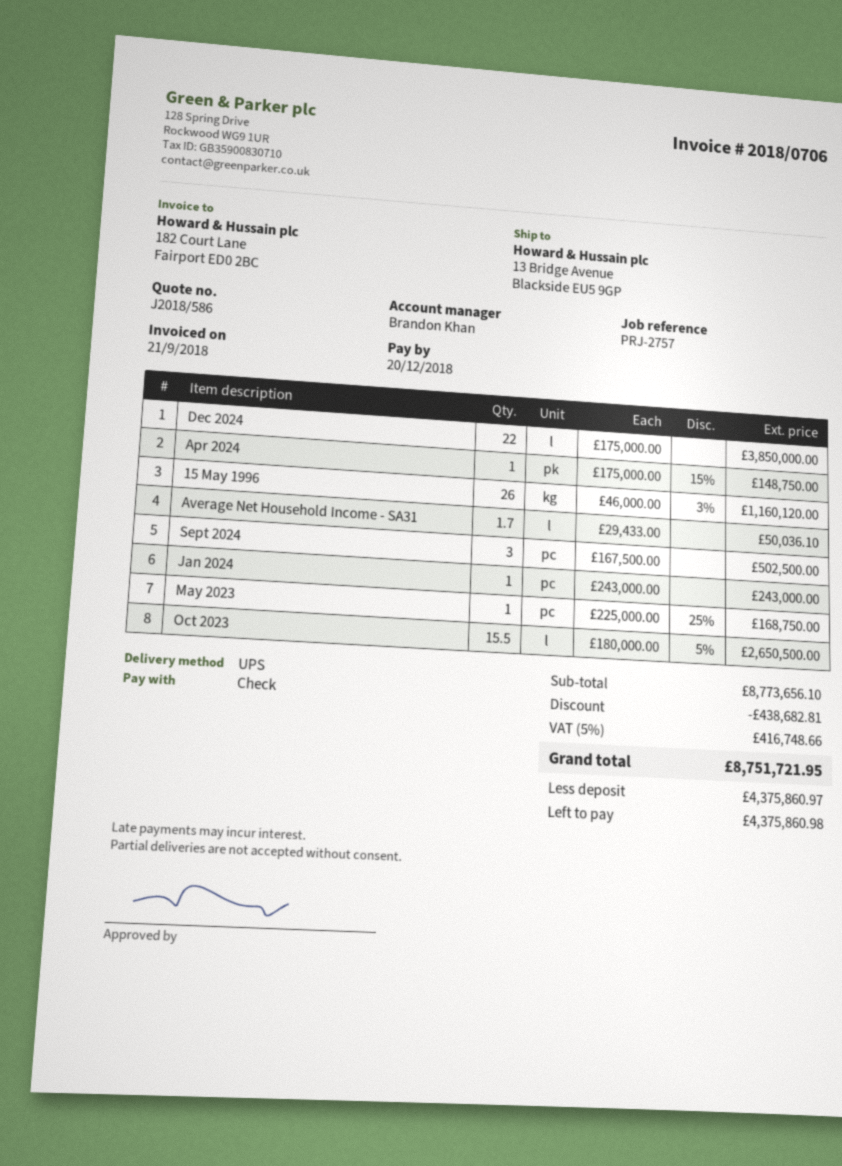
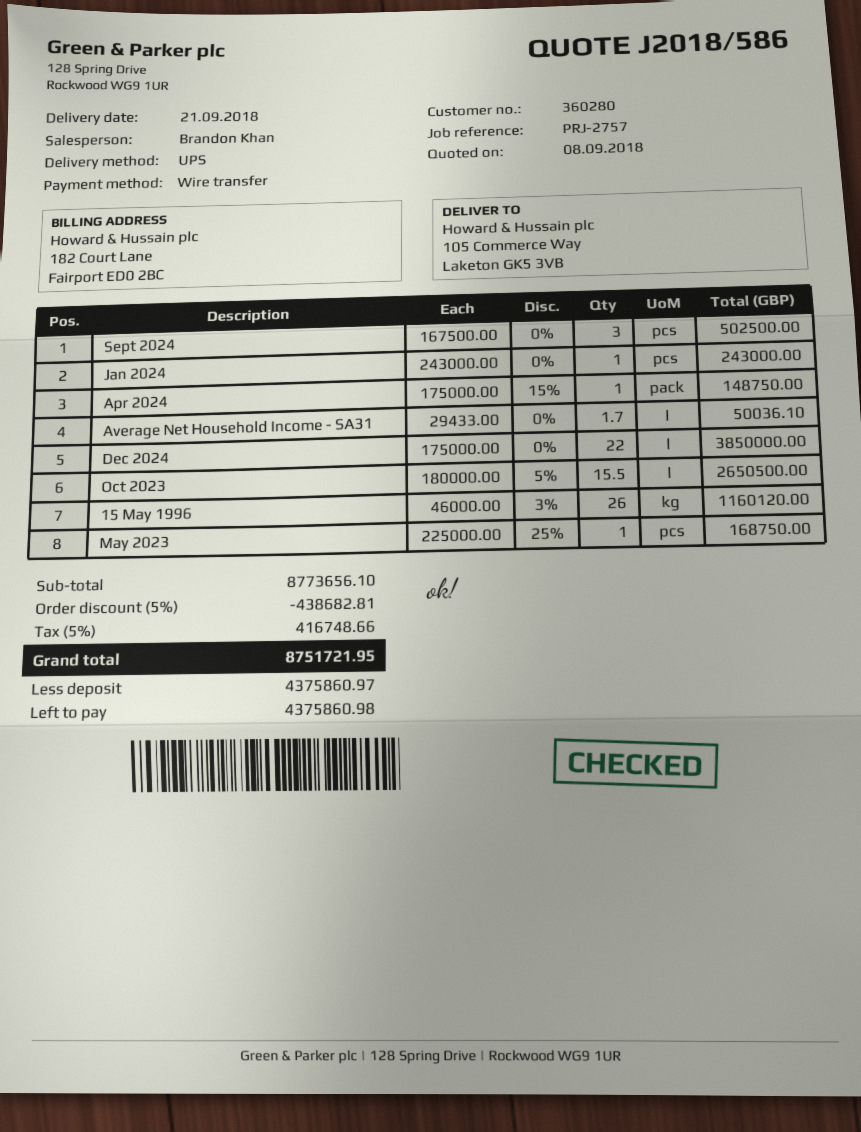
payment method: cheque -> bank transfer
ship to: 13 Bridge Avenue, Blackside EU5 9GP -> 105 Commerce Way, Laketon GK5 3VB

